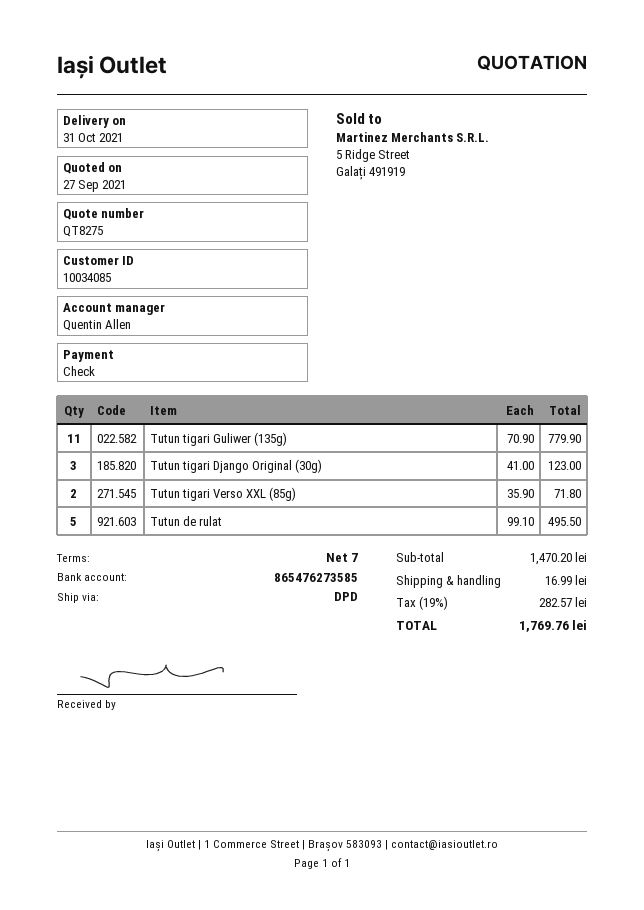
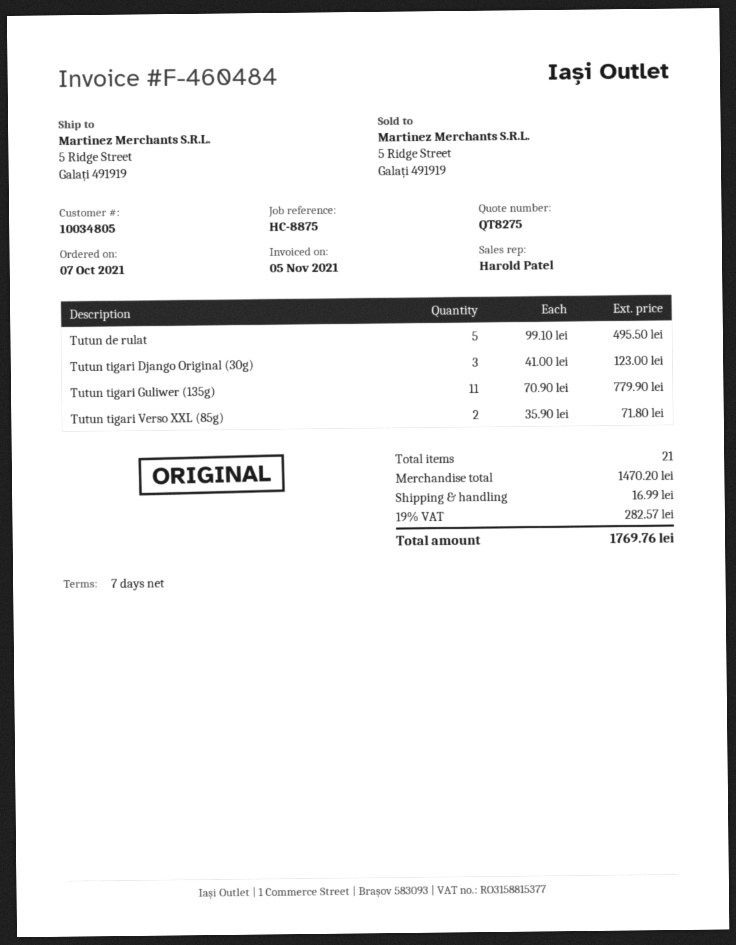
customer number: 10034085 -> 10034805
sales rep: Quentin Allen -> Harold Patel

